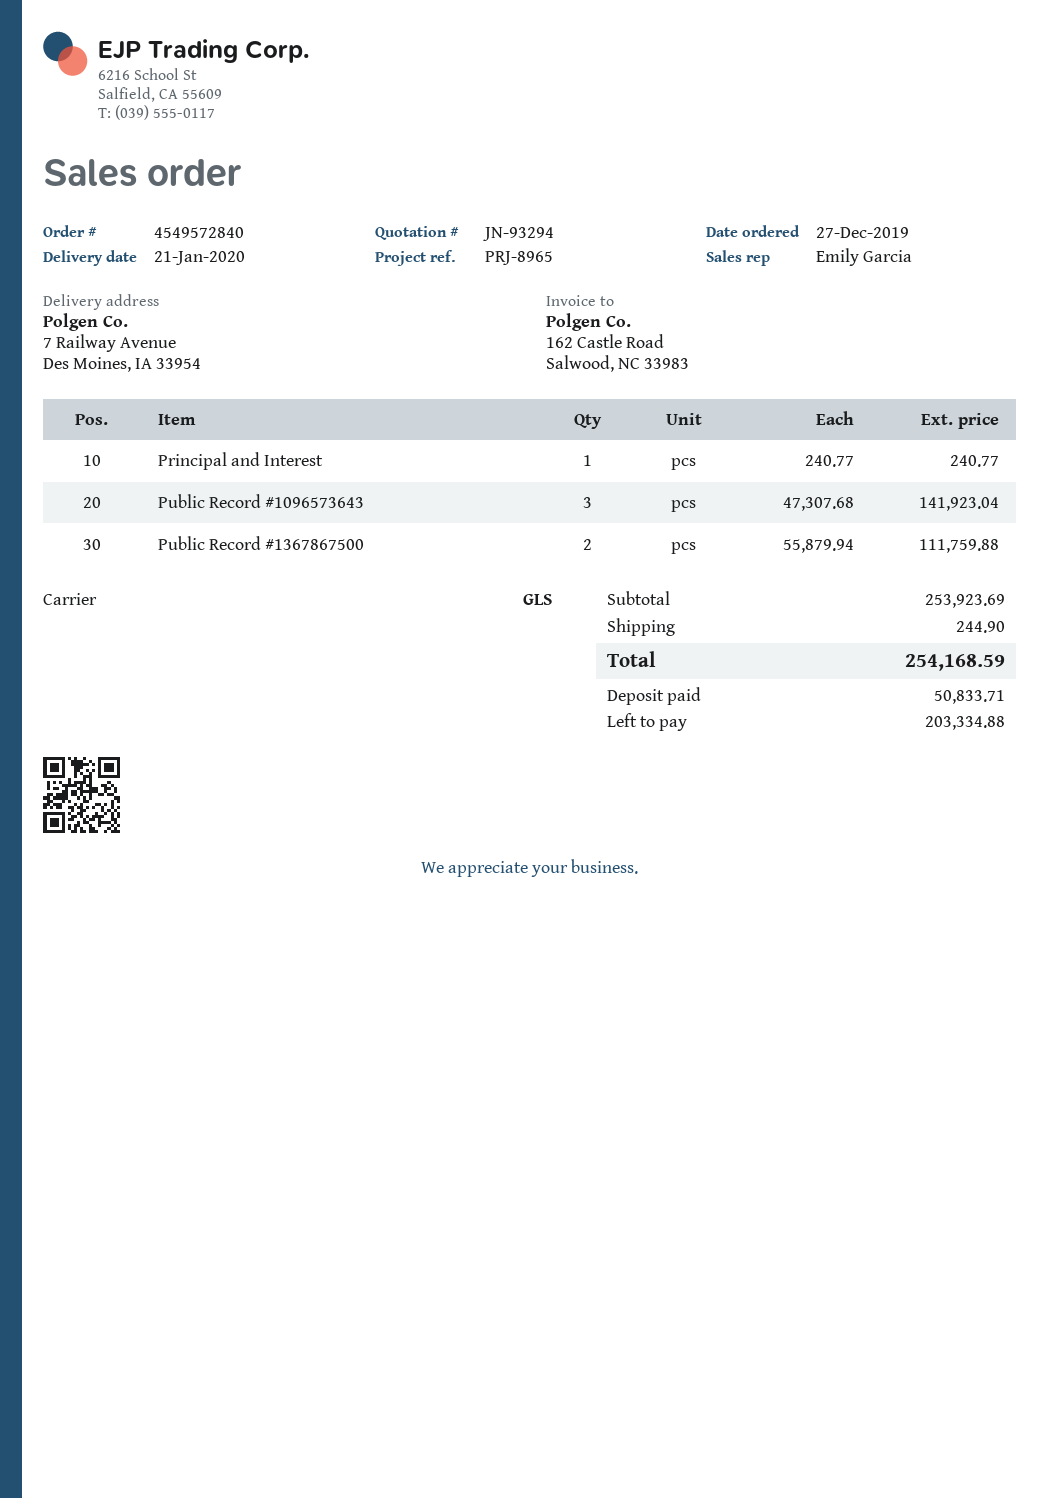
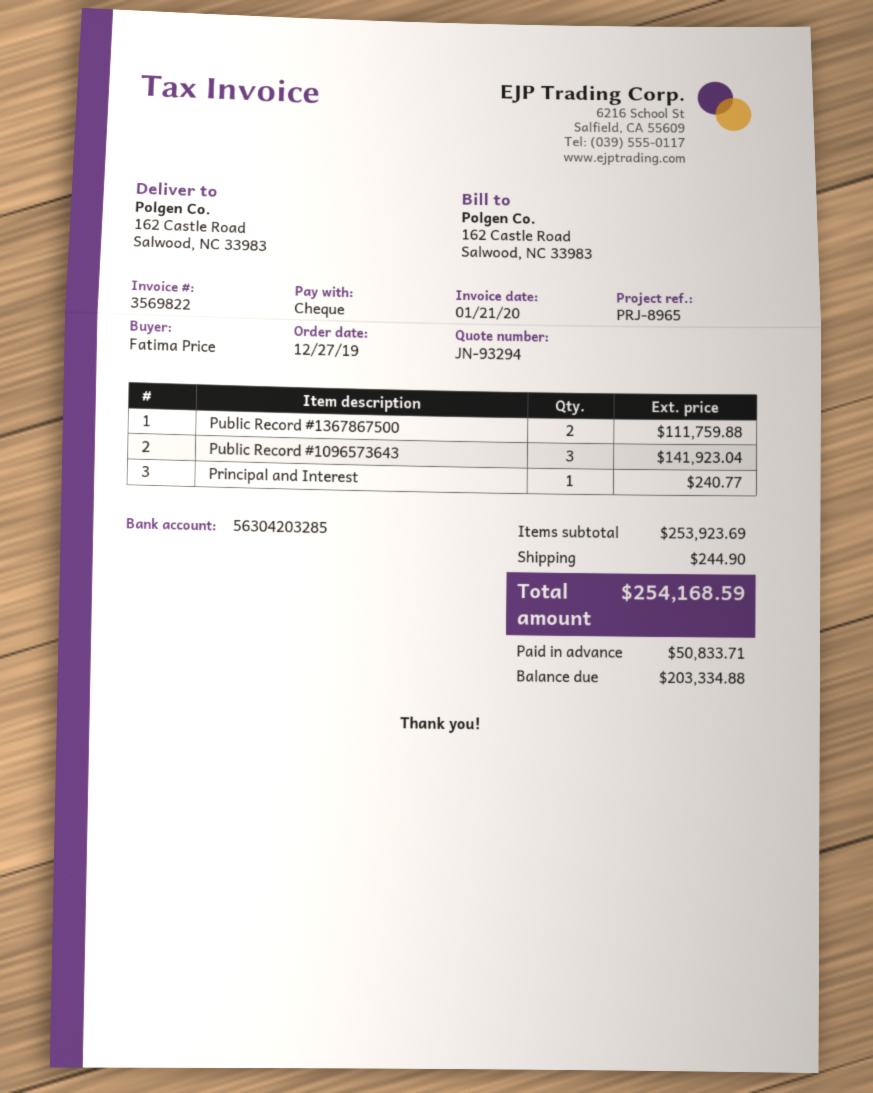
ship to: 7 Railway Avenue, Des Moines, IA 33954 -> 162 Castle Road, Salwood, NC 33983

